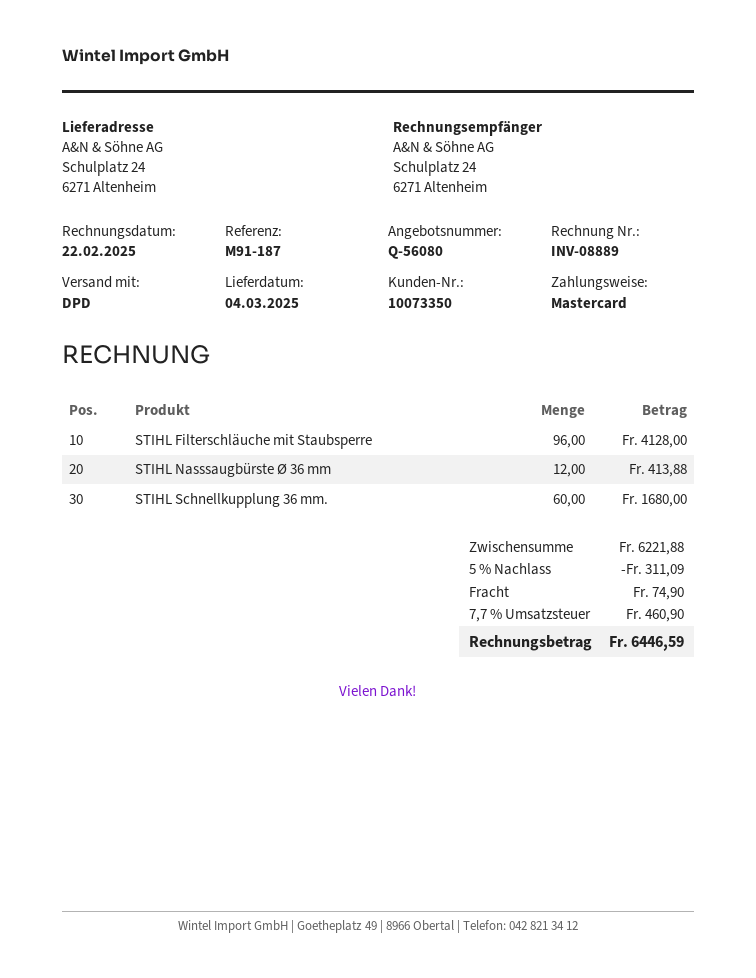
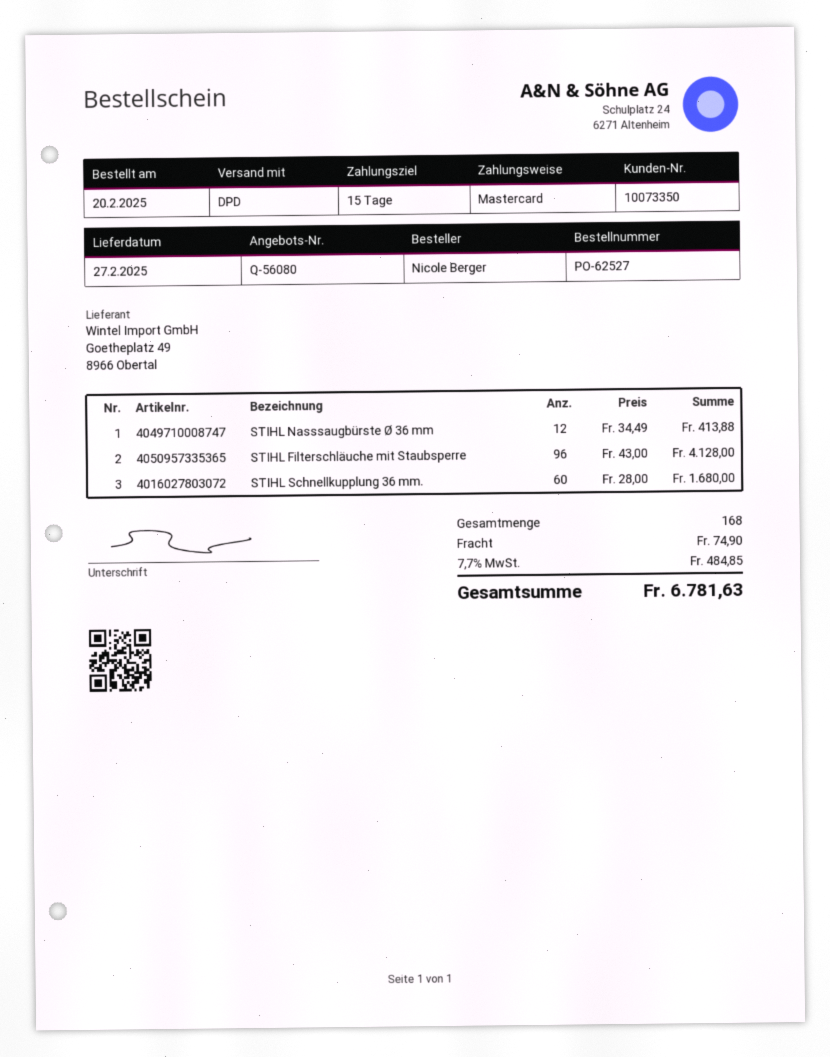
delivery date: 2025-03-04 -> 2025-02-27
discount: 5% = 311.09 -> none
tax: 7.7% = 460.90 -> 7.7% = 484.85
total: 6446.59 -> 6781.63

